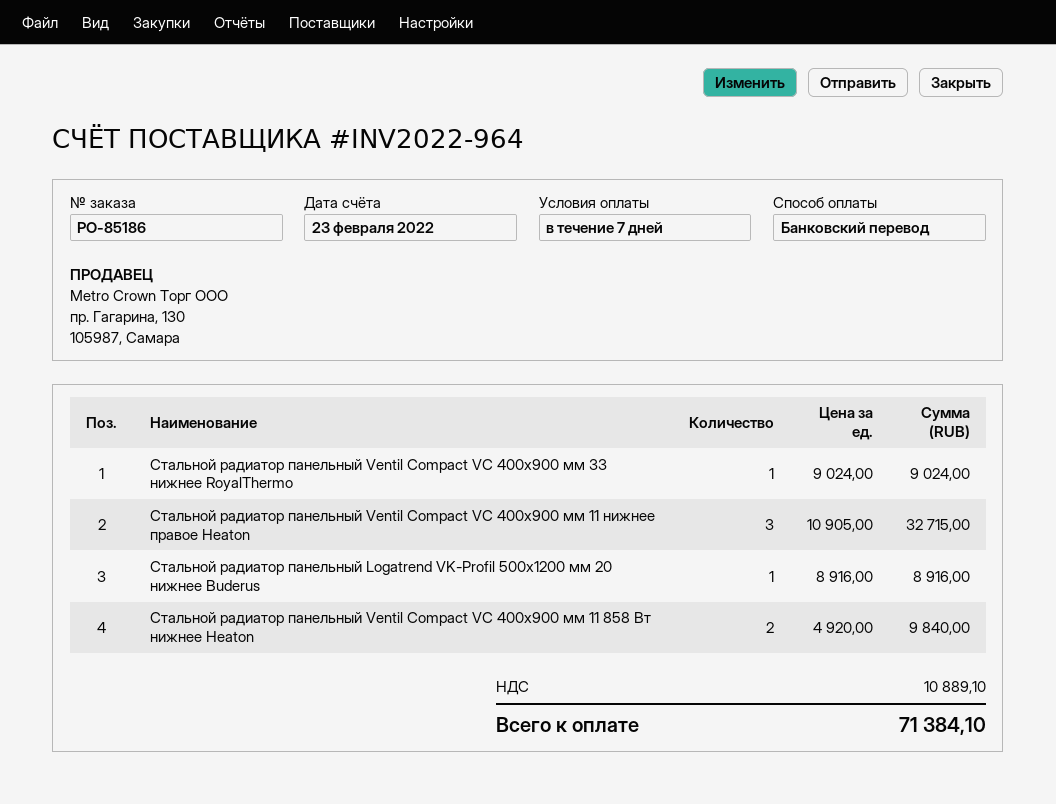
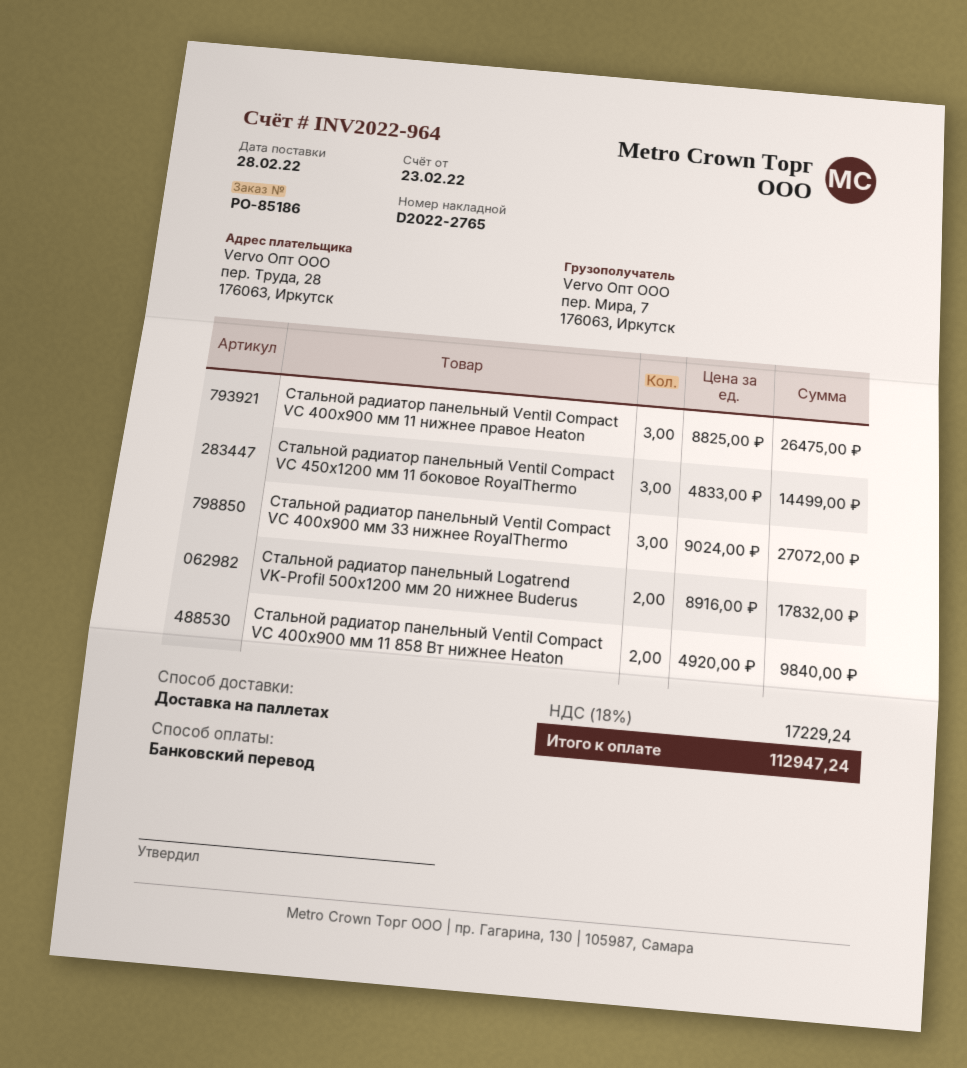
Стальной радиатор панельный Ventil Compact VC 400х900 мм 33 нижнее RoyalThermo: 1 x 9024.00 = 9024.00 -> 3 x 9024.00 = 27072.00
Стальной радиатор панельный Ventil Compact VC 400х900 мм 11 нижнее правое Heaton: 3 x 10905.00 = 32715.00 -> 3 x 8825.00 = 26475.00
Стальной радиатор панельный Logatrend VK-Profil 500х1200 мм 20 нижнее Buderus: 1 x 8916.00 = 8916.00 -> 2 x 8916.00 = 17832.00
Стальной радиатор панельный Ventil Compact VC 450х1200 мм 11 боковое RoyalThermo: none -> 3 x 4833.00 = 14499.00
tax: 10889.10 -> 17229.24
total: 71384.10 -> 112947.24

